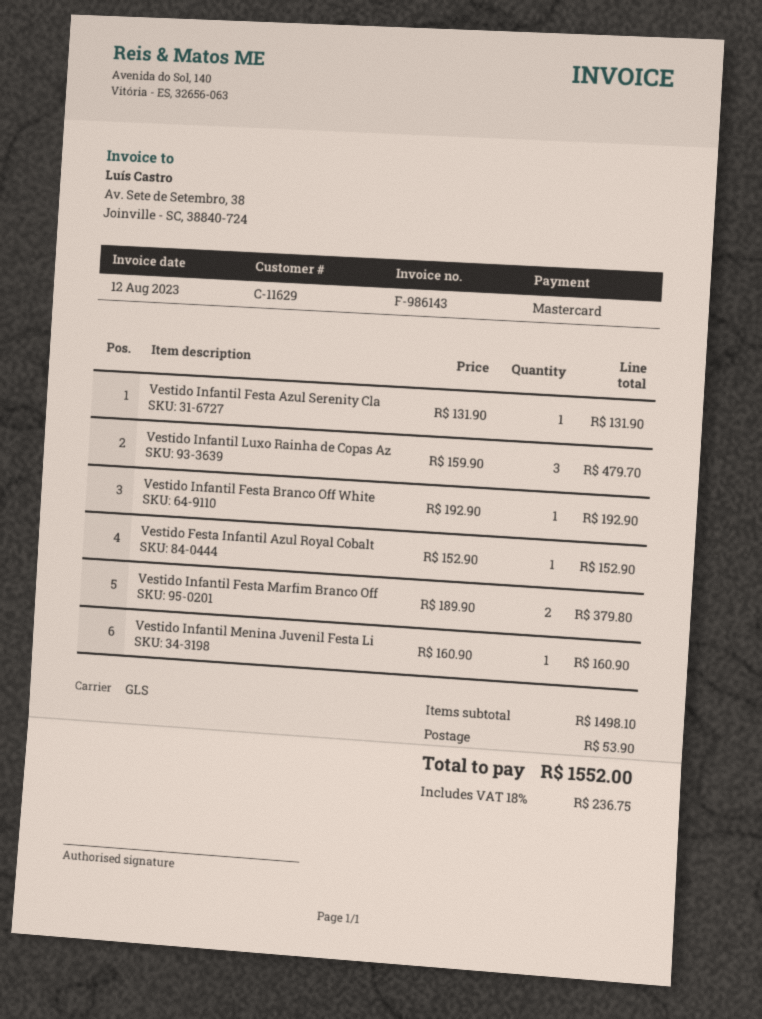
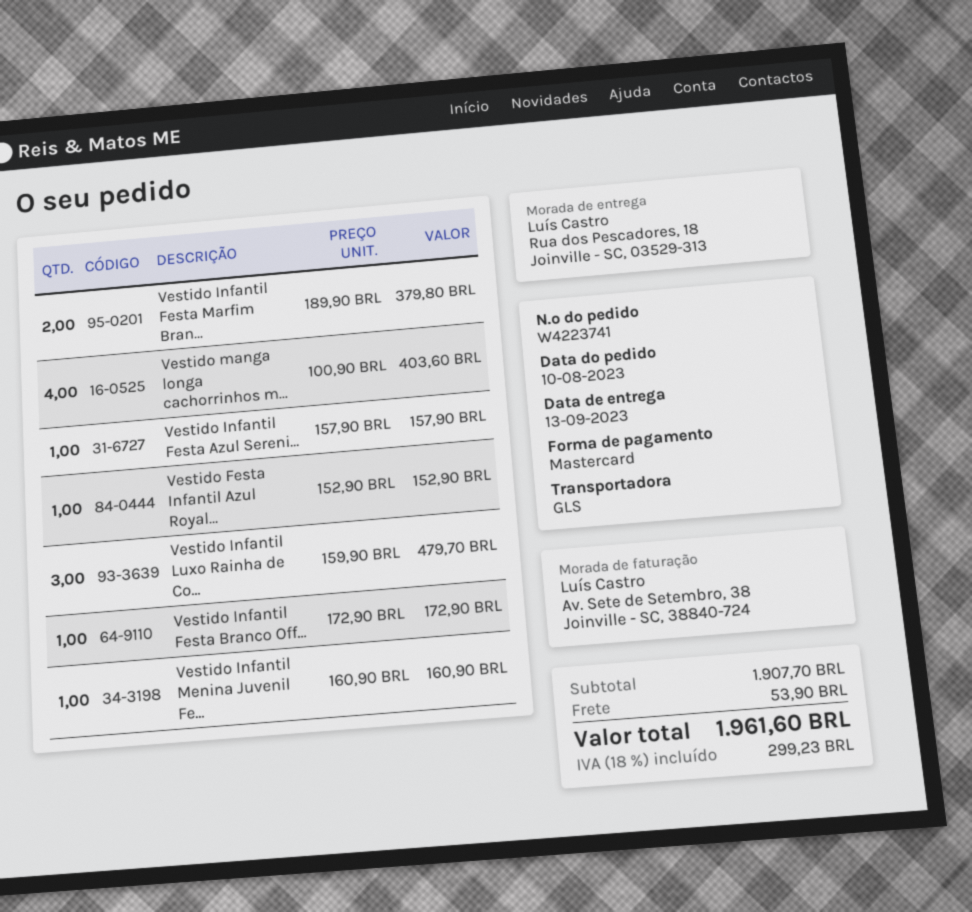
Vestido Infantil Festa Azul Serenity Cla: 1 x 131.90 = 131.90 -> 1 x 157.90 = 157.90
Vestido Infantil Festa Branco Off White: 1 x 192.90 = 192.90 -> 1 x 172.90 = 172.90
Vestido manga longa cachorrinhos m...: none -> 4 x 100.90 = 403.60
subtotal: 1498.10 -> 1907.70
tax: 18% = 236.75 -> 18% = 299.23
total: 1552.00 -> 1961.60

